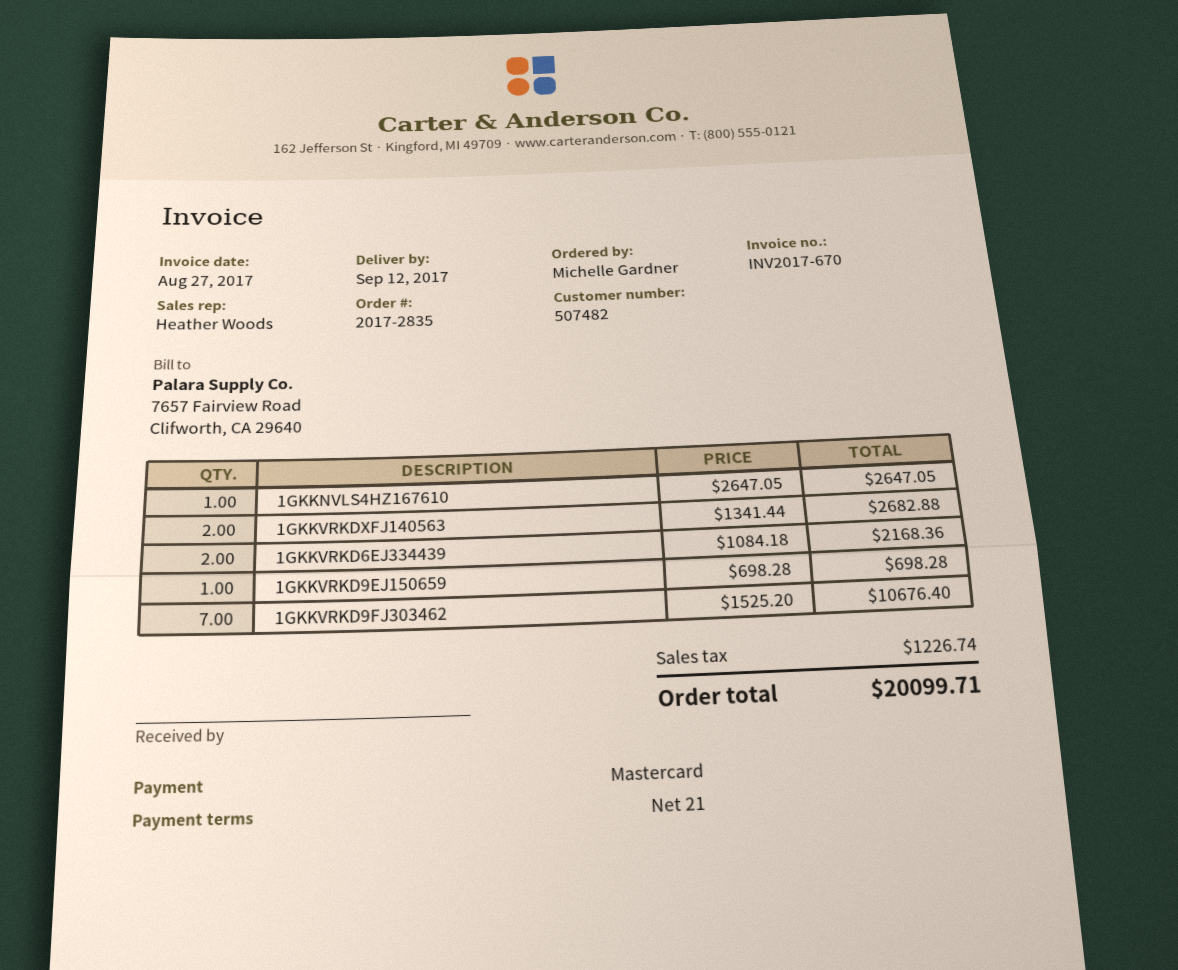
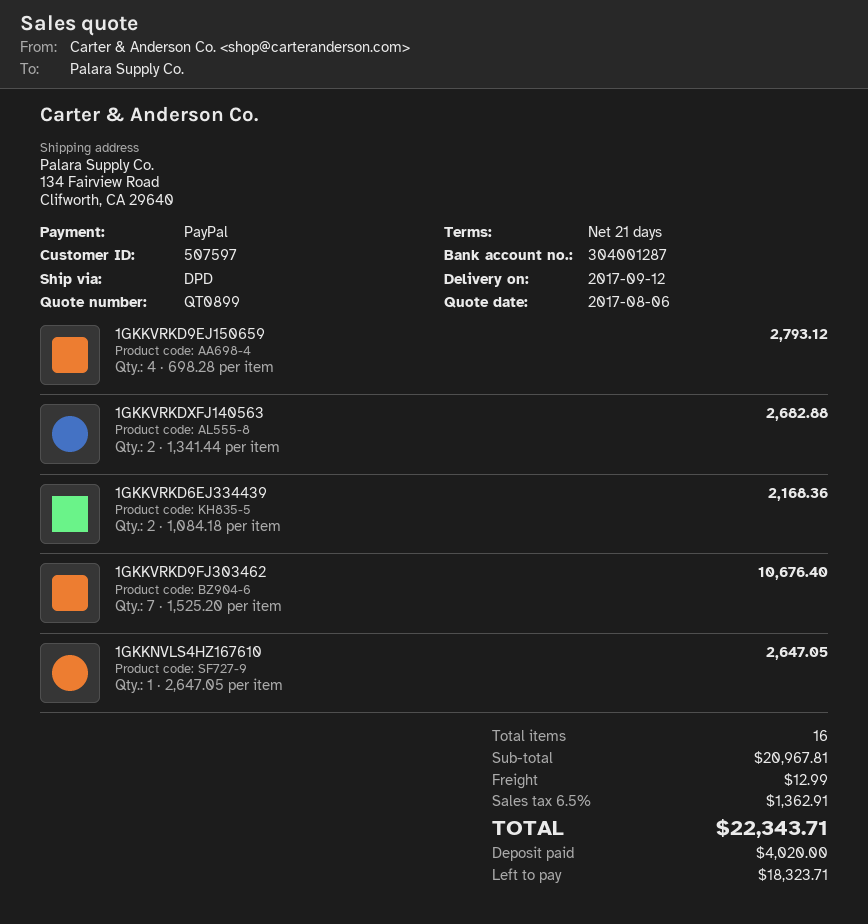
customer number: 507482 -> 507597
payment method: Mastercard -> PayPal
1GKKVRKD9EJ150659: 1 x 698.28 = 698.28 -> 4 x 698.28 = 2793.12
shipping: none -> 12.99
tax: 1226.74 -> 1362.91
total: 20099.71 -> 22343.71

